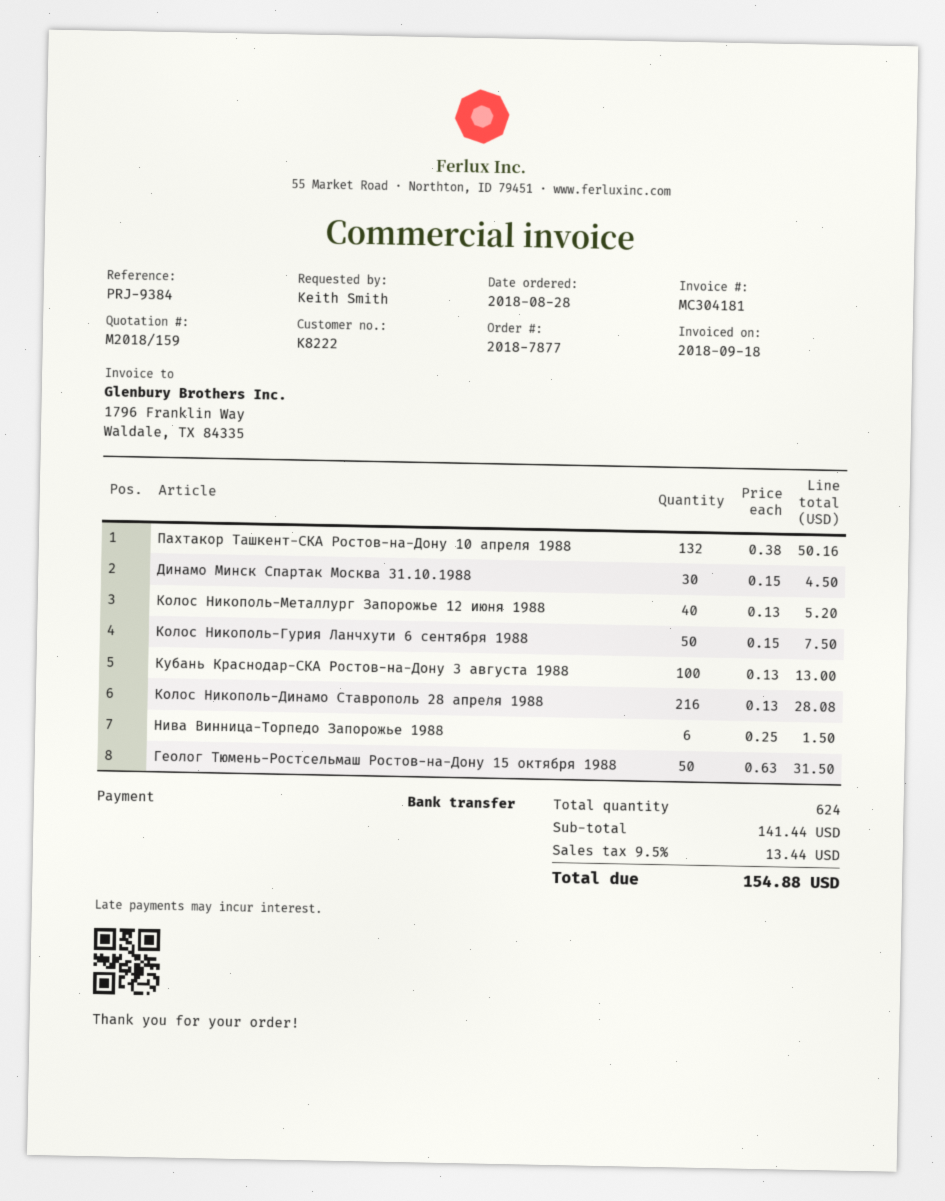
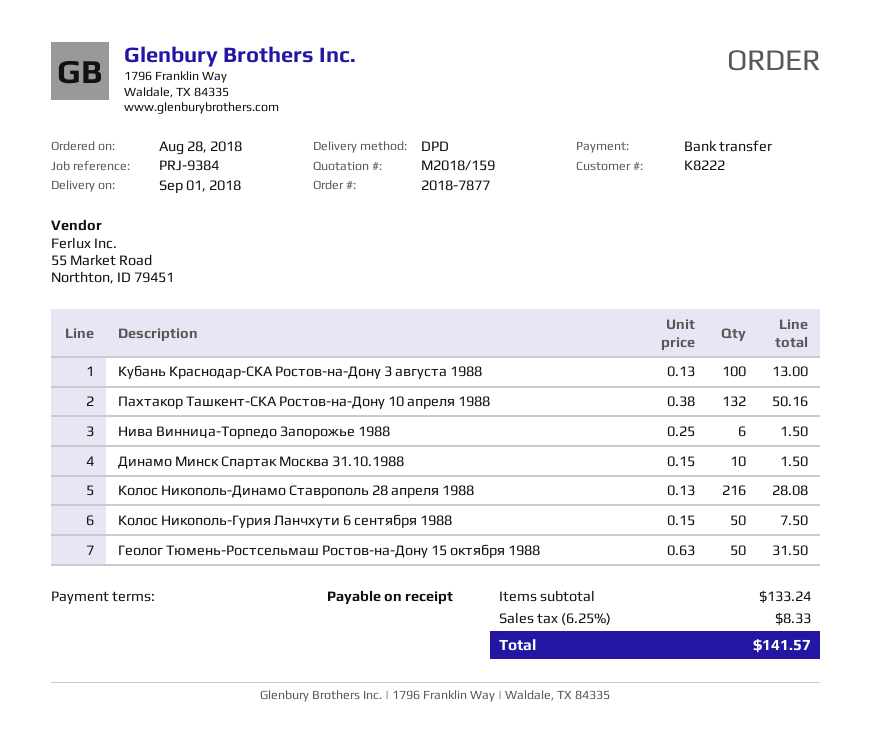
Динамо Минск Спартак Москва 31.10.1988: 30 x 0.15 = 4.50 -> 10 x 0.15 = 1.50
Колос Никополь-Металлург Запорожье 12 июня 1988: 40 x 0.13 = 5.20 -> none
subtotal: 141.44 -> 133.24
tax: 9.5% = 13.44 -> 6.25% = 8.33
total: 154.88 -> 141.57

